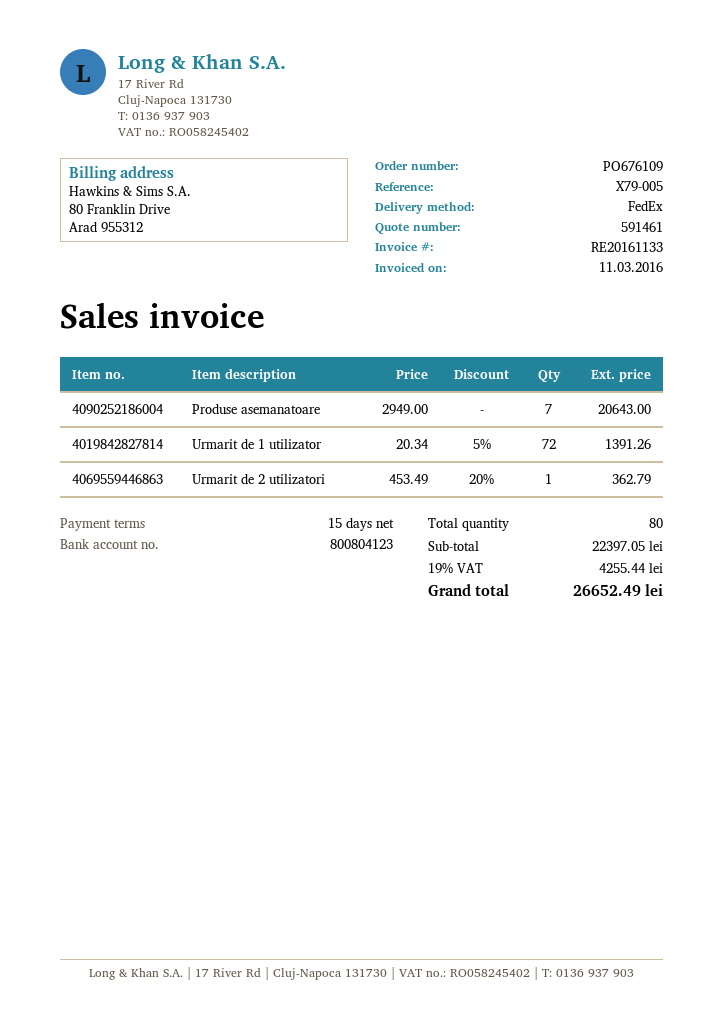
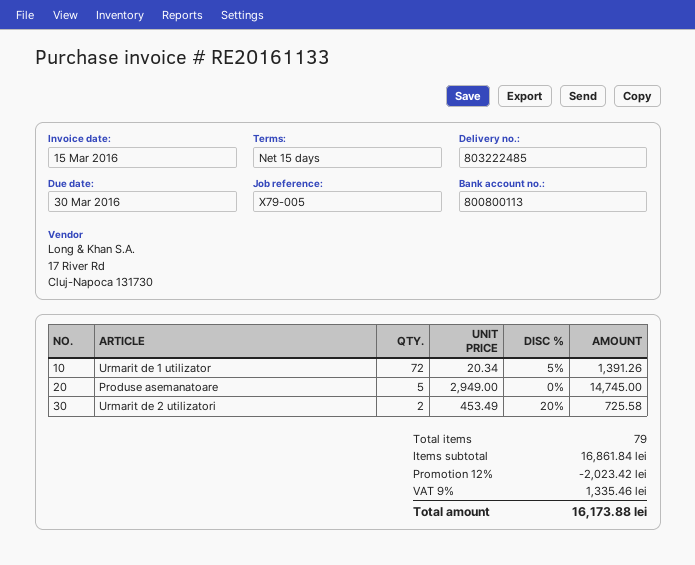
invoice date: 2016-03-11 -> 2016-03-15
bank account: 800804123 -> 800800113
Produse asemanatoare: 7 x 2949.00 = 20643.00 -> 5 x 2949.00 = 14745.00
Urmarit de 2 utilizatori: 1 x 453.49 - 20% = 362.79 -> 2 x 453.49 - 20% = 725.58
total quantity: 80 -> 79
subtotal: 22397.05 -> 16861.84
discount: none -> 12% = 2023.42
tax: 19% = 4255.44 -> 9% = 1335.46
total: 26652.49 -> 16173.88

